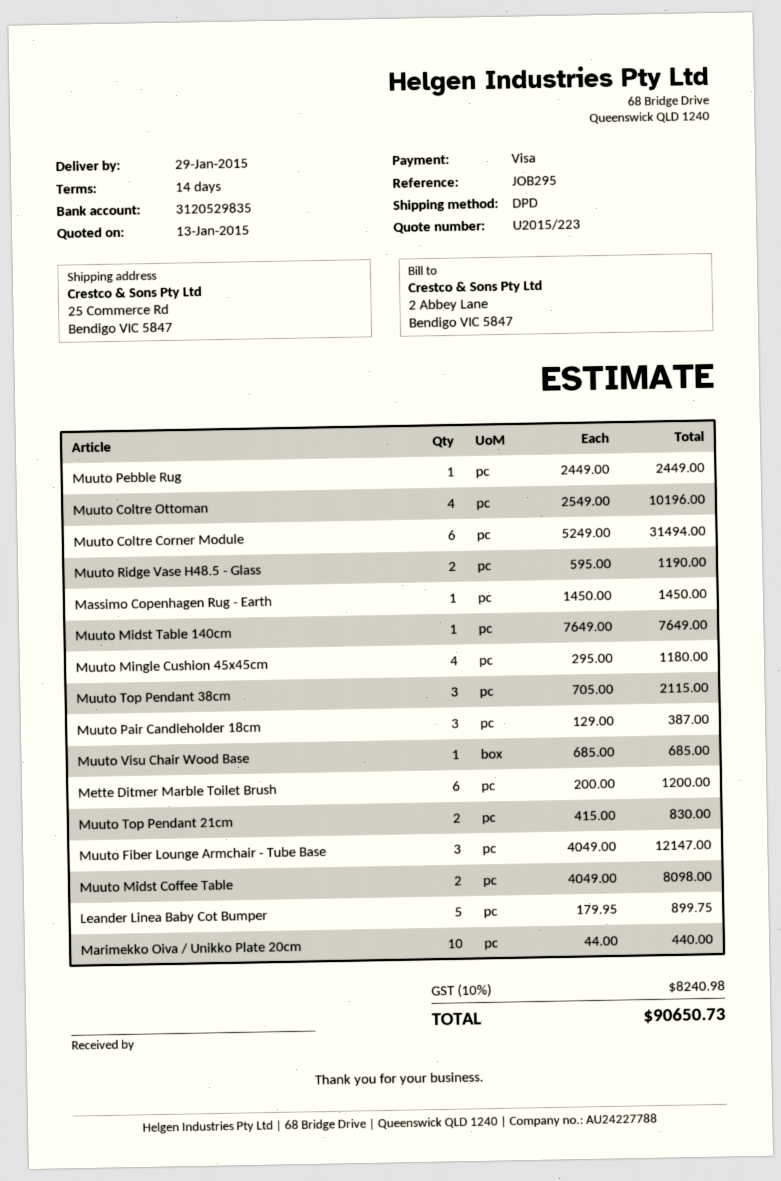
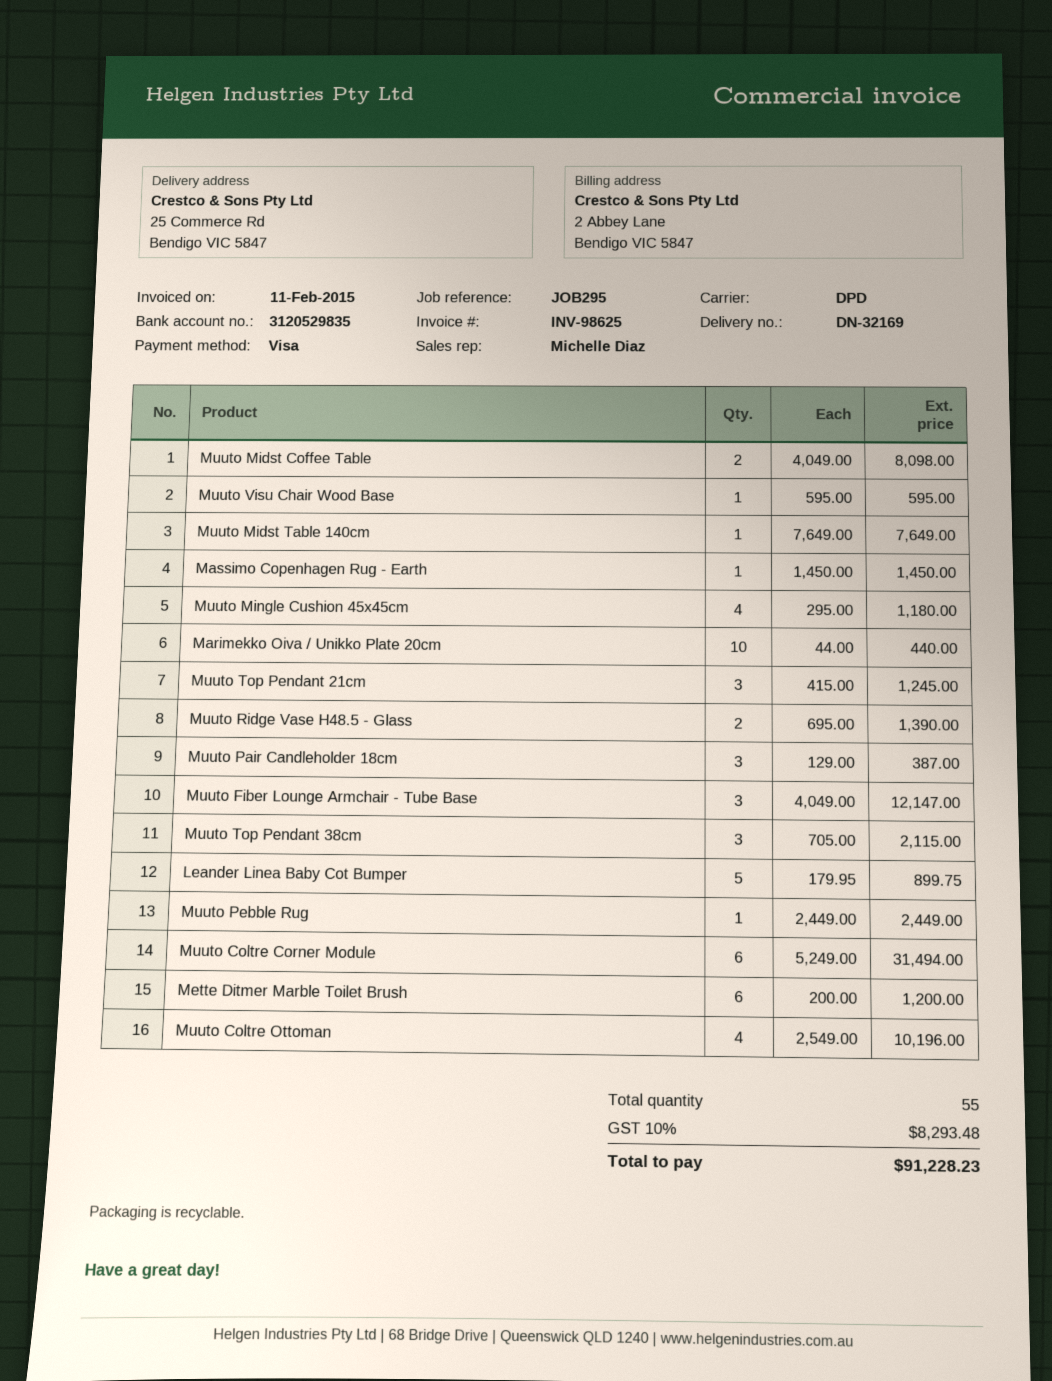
Muuto Ridge Vase H48.5 - Glass: 2 x 595.00 = 1190.00 -> 2 x 695.00 = 1390.00
Muuto Visu Chair Wood Base: 1 x 685.00 = 685.00 -> 1 x 595.00 = 595.00
Muuto Top Pendant 21cm: 2 x 415.00 = 830.00 -> 3 x 415.00 = 1245.00
tax: 10% = 8240.98 -> 10% = 8293.48
total: 90650.73 -> 91228.23

